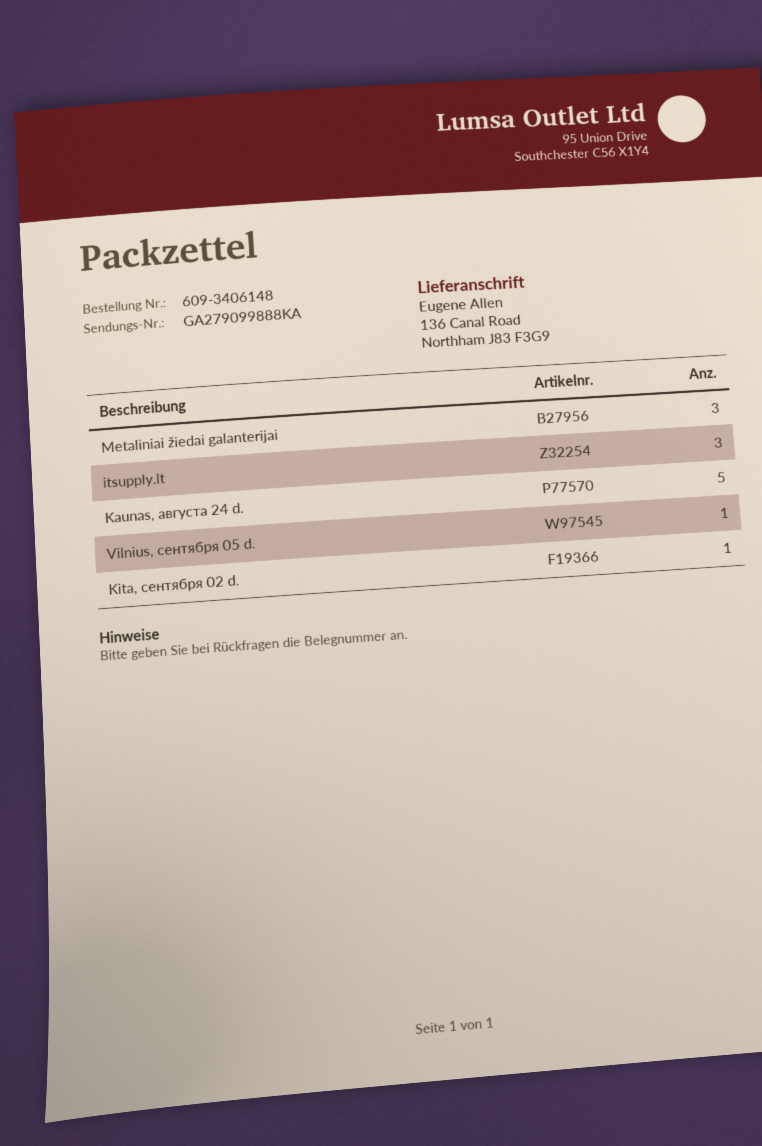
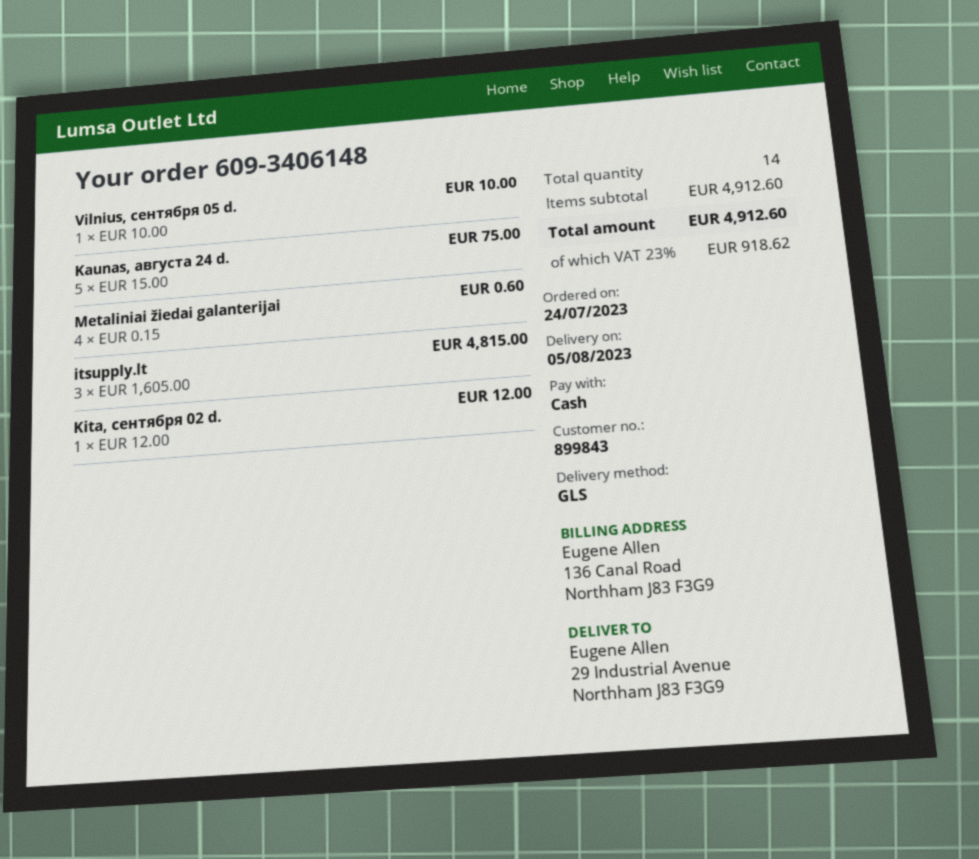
ship to: 136 Canal Road, Northham J83 F3G9 -> 29 Industrial Avenue, Northham J83 F3G9
Metaliniai žiedai galanterijai: 3 -> 4

